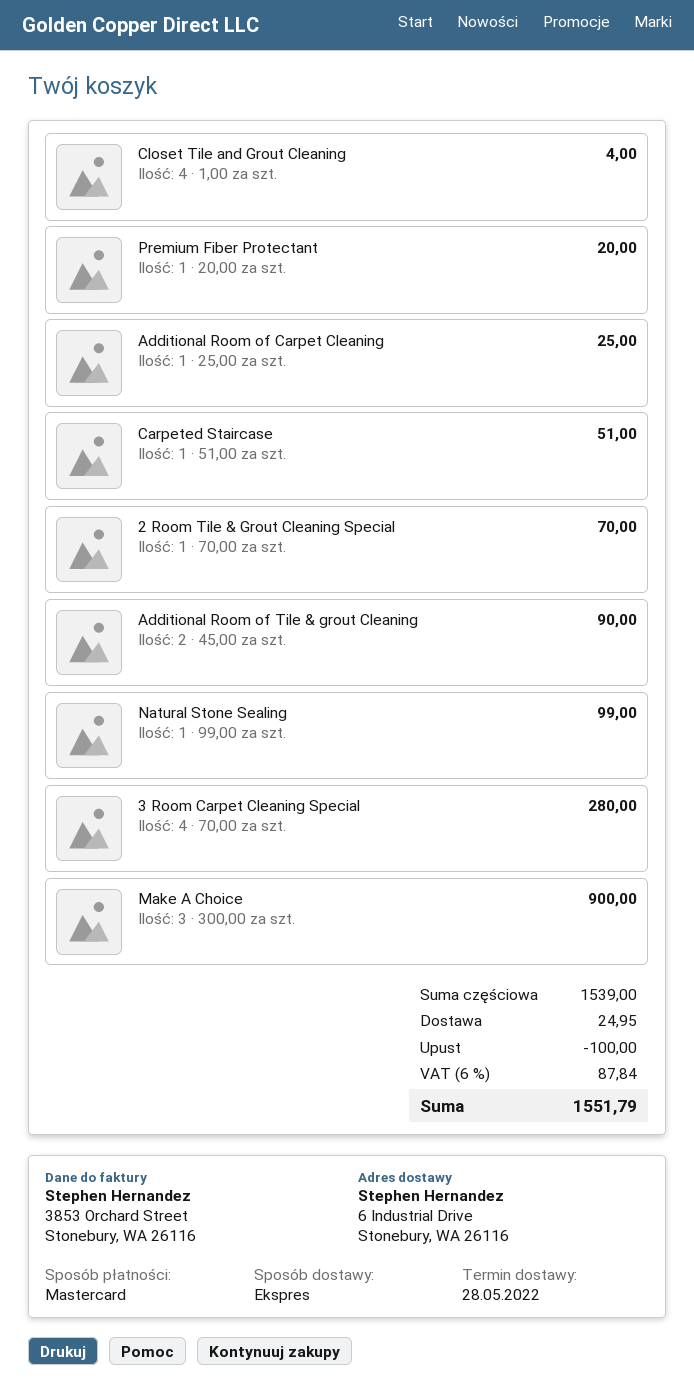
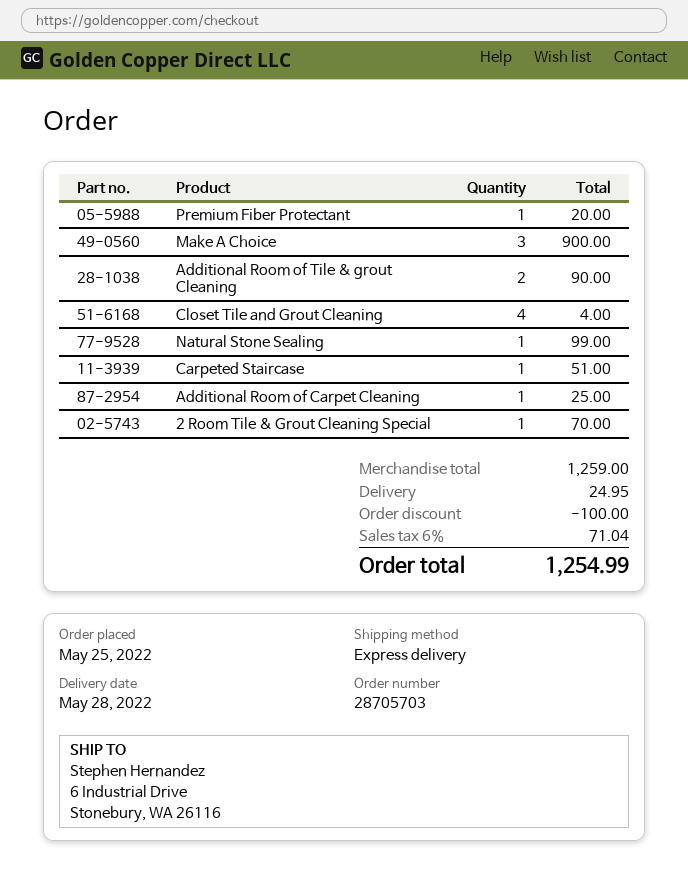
3 Room Carpet Cleaning Special: 4 for 280.00 -> none
subtotal: 1539.00 -> 1259.00
tax: 6% = 87.84 -> 6% = 71.04
total: 1551.79 -> 1254.99

